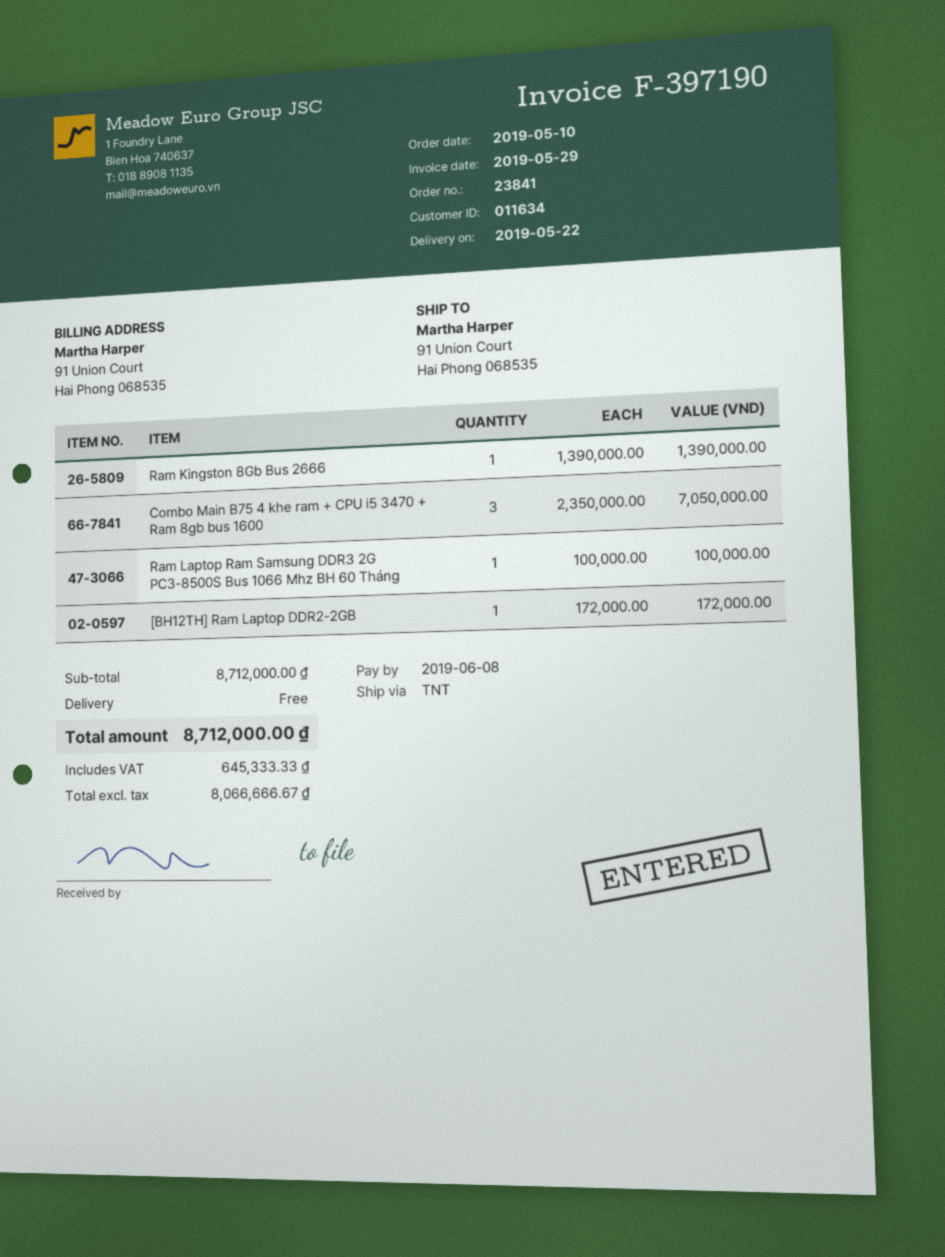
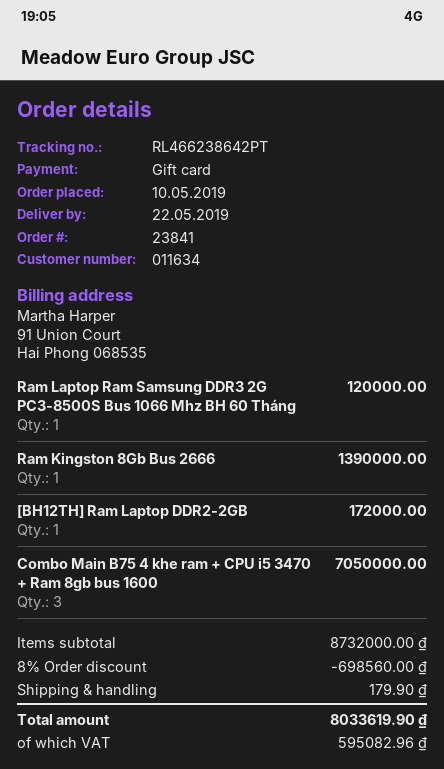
Ram Laptop Ram Samsung DDR3 2G PC3-8500S Bus 1066 Mhz BH 60 Tháng: 1 for 100000.00 -> 1 for 120000.00
subtotal: 8712000.00 -> 8732000.00
discount: none -> 8% = 698560.00
shipping: 0.00 -> 179.90
tax: 645333.33 -> 595082.96
total: 8712000.00 -> 8033619.90

